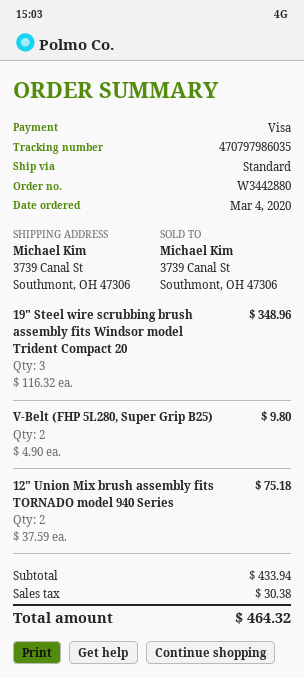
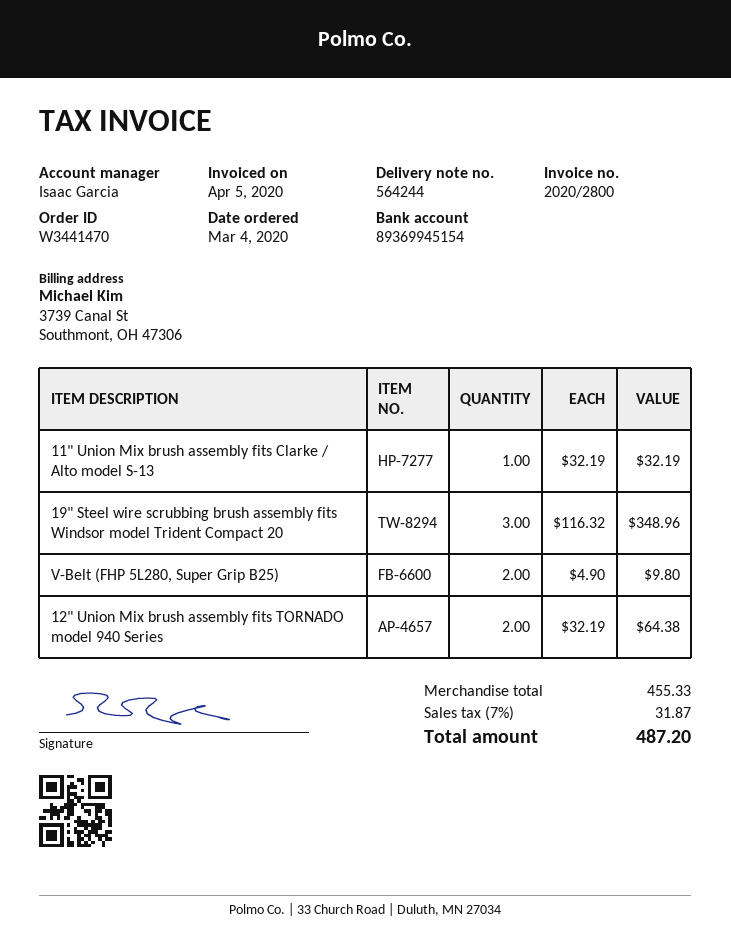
order number: W3442880 -> W3441470
12" Union Mix brush assembly fits TORNADO model 940 Series: 2 x 37.59 = 75.18 -> 2 x 32.19 = 64.38
11" Union Mix brush assembly fits Clarke / Alto model S-13: none -> 1 x 32.19 = 32.19
subtotal: 433.94 -> 455.33
tax: 30.38 -> 31.87
total: 464.32 -> 487.20

